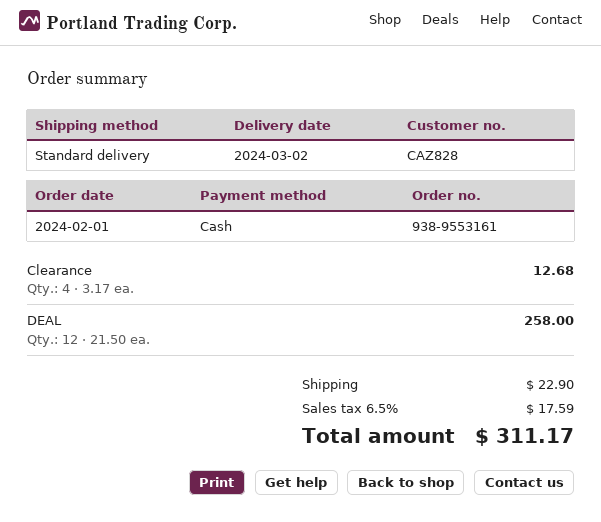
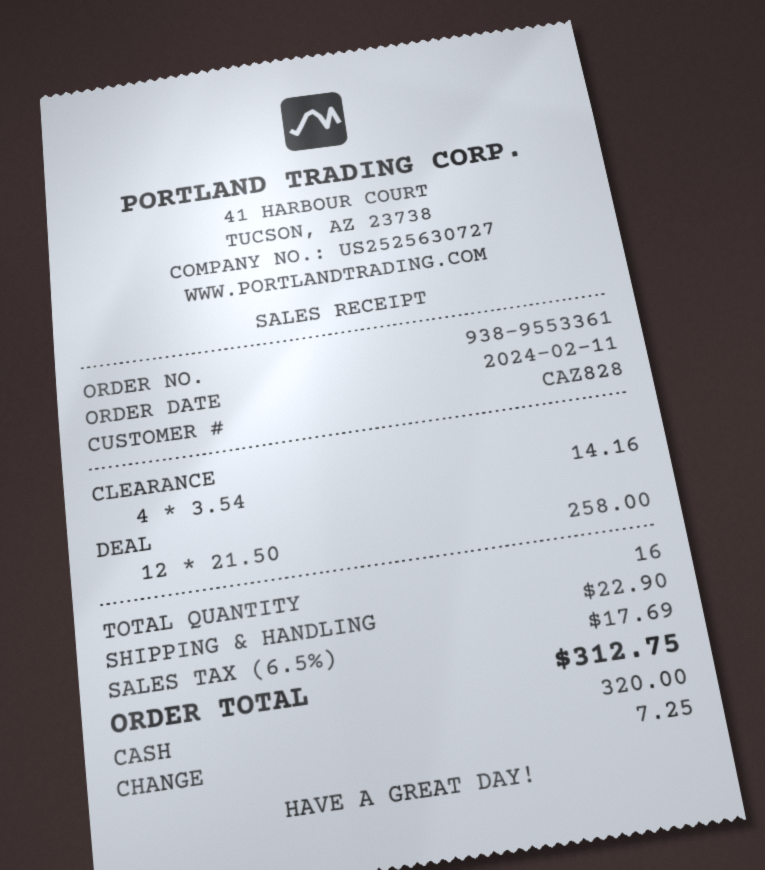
order number: 938-9553161 -> 938-9553361
order date: 2024-02-01 -> 2024-02-11
Clearance: 4 x 3.17 = 12.68 -> 4 x 3.54 = 14.16
tax: 6.5% = 17.59 -> 6.5% = 17.69
total: 311.17 -> 312.75

